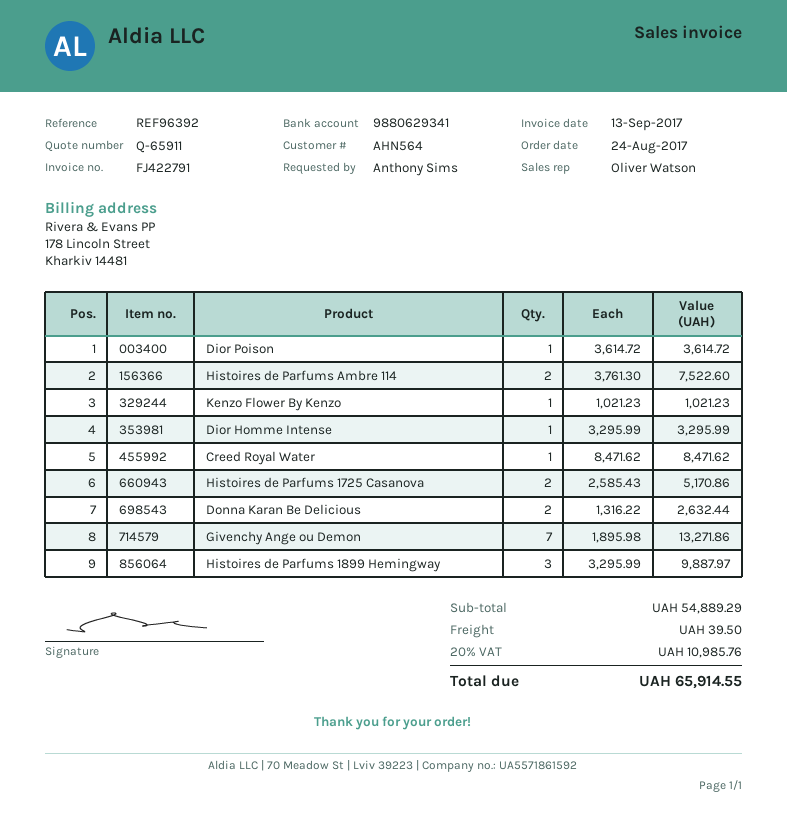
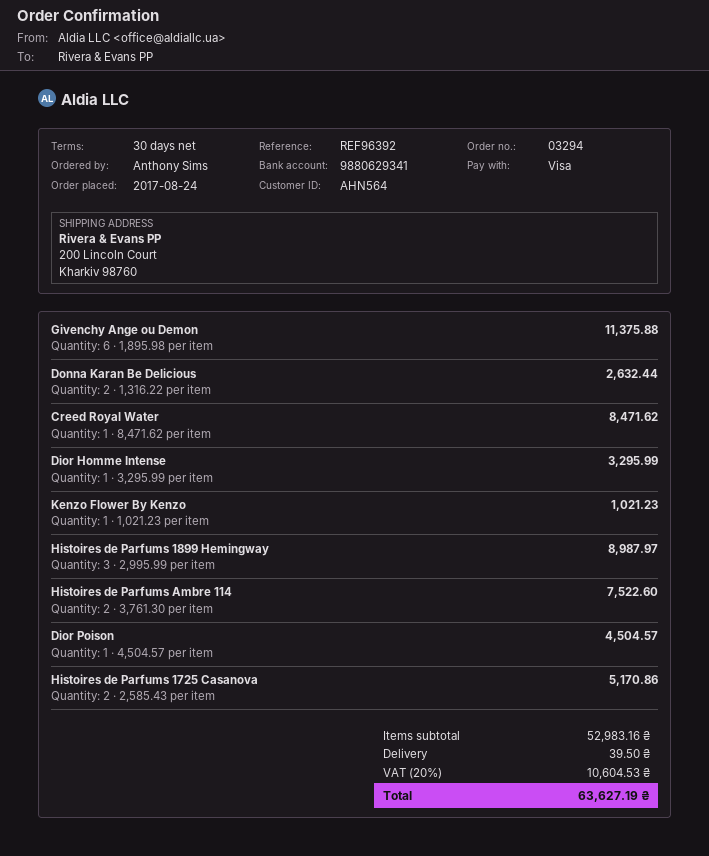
Dior Poison: 1 x 3614.72 = 3614.72 -> 1 x 4504.57 = 4504.57
Givenchy Ange ou Demon: 7 x 1895.98 = 13271.86 -> 6 x 1895.98 = 11375.88
Histoires de Parfums 1899 Hemingway: 3 x 3295.99 = 9887.97 -> 3 x 2995.99 = 8987.97
subtotal: 54889.29 -> 52983.16
tax: 20% = 10985.76 -> 20% = 10604.53
total: 65914.55 -> 63627.19

